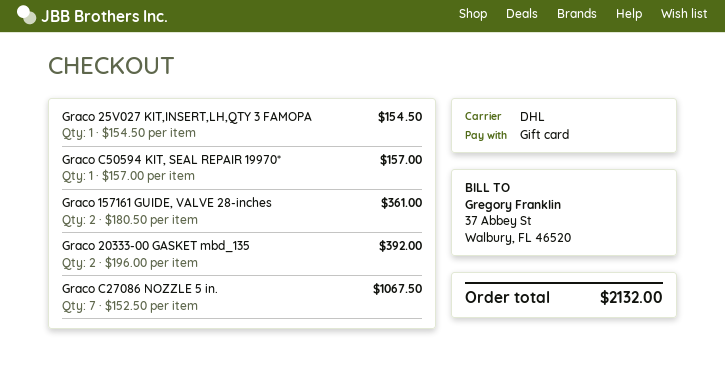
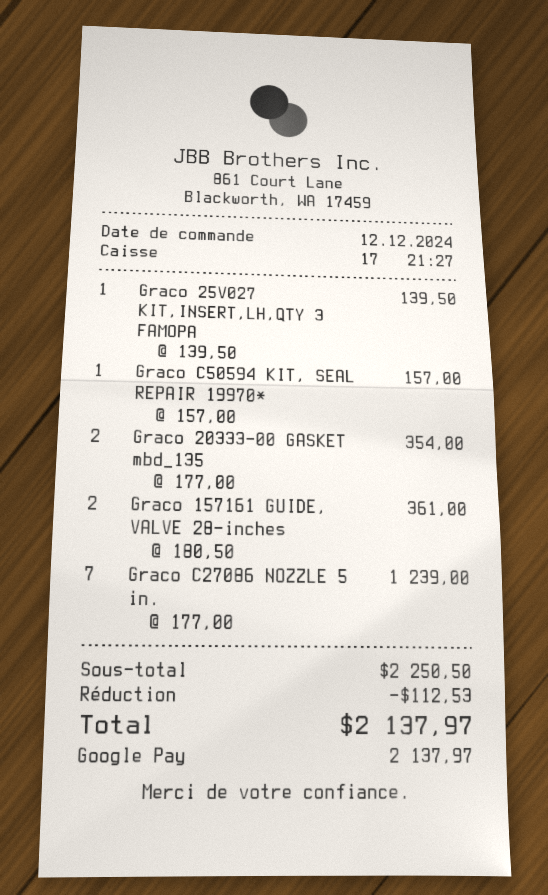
payment method: gift card -> Google Pay
Graco 25V027 KIT,INSERT,LH,QTY 3 FAMOPA: 1 x 154.50 = 154.50 -> 1 x 139.50 = 139.50
Graco 20333-00 GASKET mbd_135: 2 x 196.00 = 392.00 -> 2 x 177.00 = 354.00
Graco C27086 NOZZLE 5 in.: 7 x 152.50 = 1067.50 -> 7 x 177.00 = 1239.00
discount: none -> 112.53
total: 2132.00 -> 2137.97

